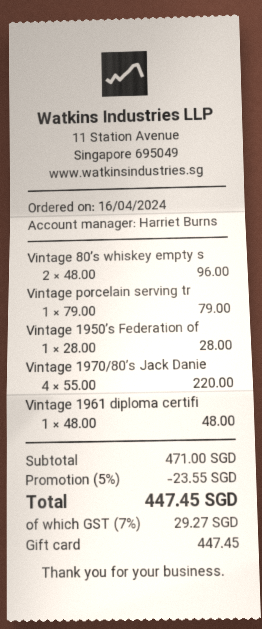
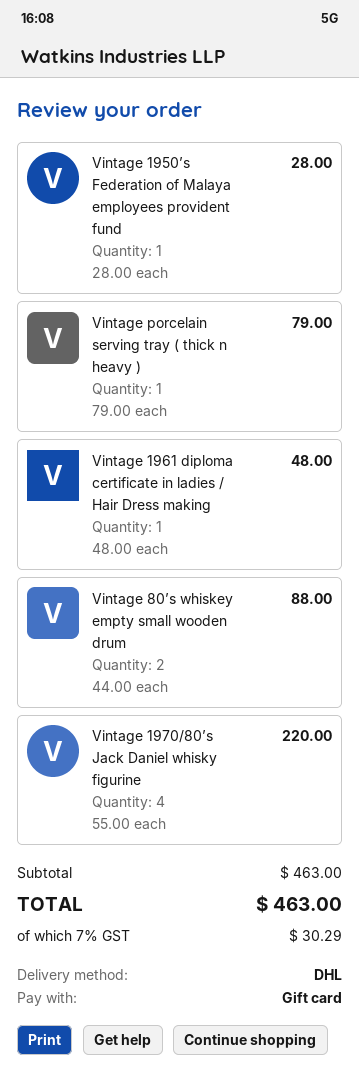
Vintage 80’s whiskey empty s: 2 x 48.00 = 96.00 -> 2 x 44.00 = 88.00
subtotal: 471.00 -> 463.00
discount: 5% = 23.55 -> none
tax: 7% = 29.27 -> 7% = 30.29
total: 447.45 -> 463.00

